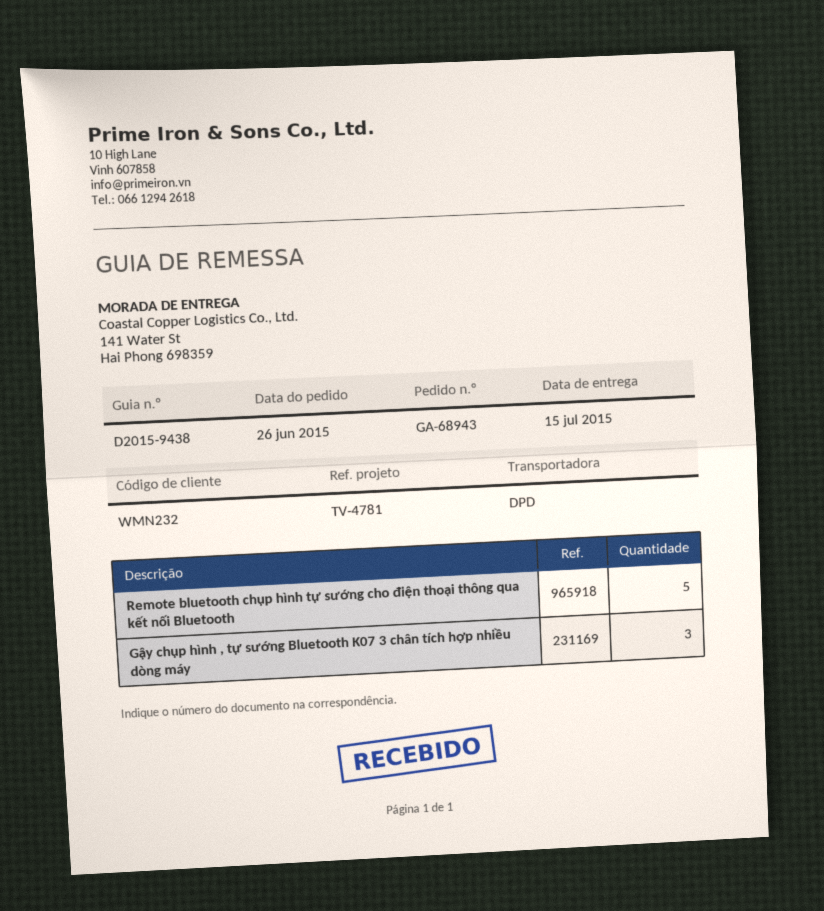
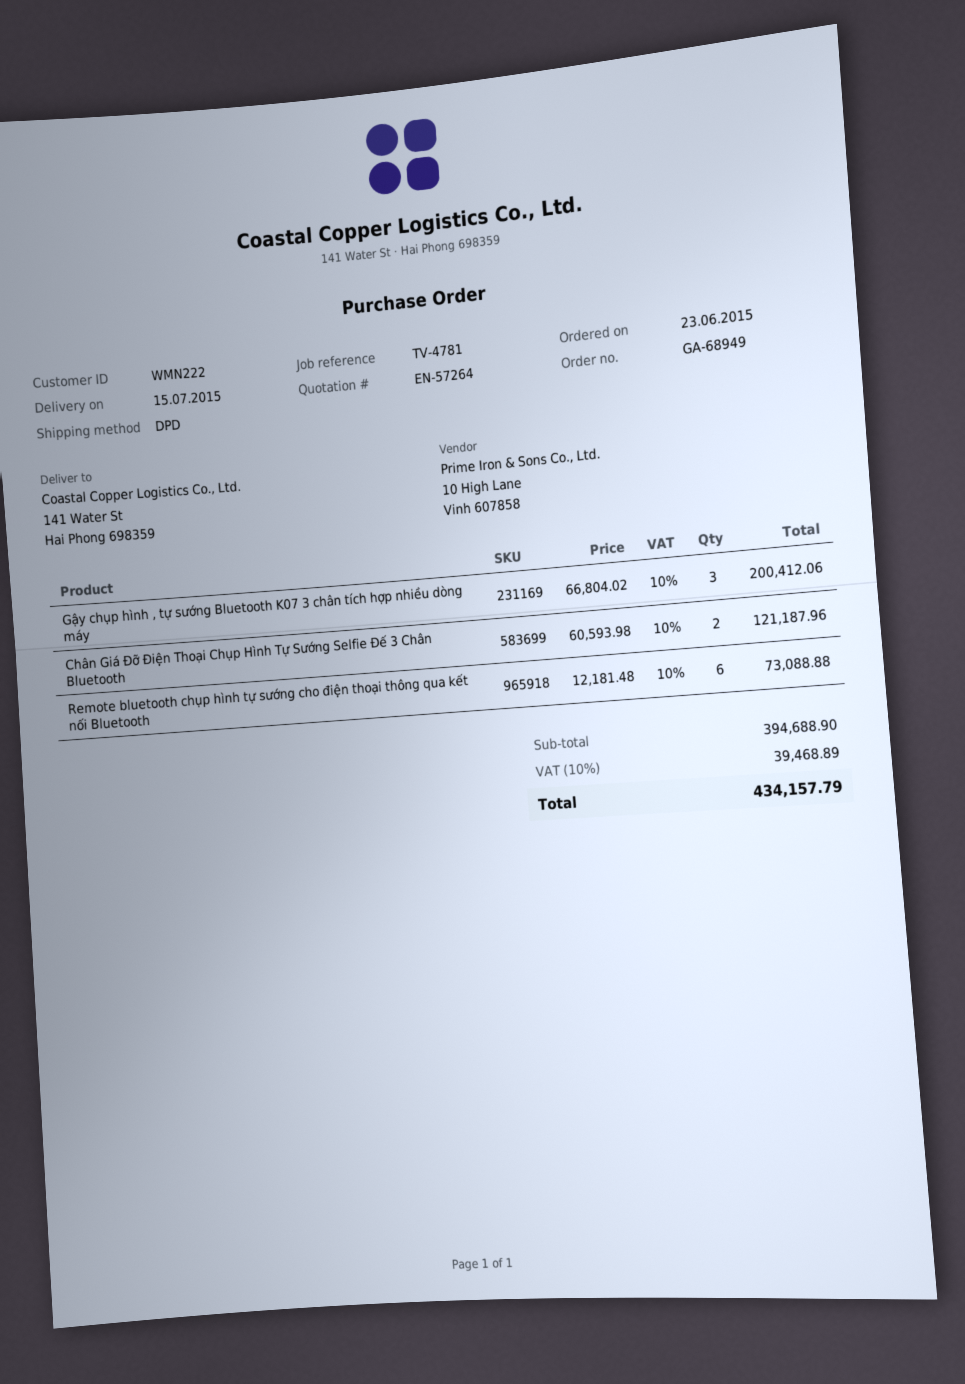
order number: GA-68943 -> GA-68949
order date: 2015-06-26 -> 2015-06-23
customer number: WMN232 -> WMN222
Remote bluetooth chụp hình tự sướng cho điện thoại thông qua kết nối Bluetooth: 5 -> 6
Chân Giá Đỡ Điện Thoại Chụp Hình Tự Sướng Selfie Đế 3 Chân Bluetooth: none -> 2

